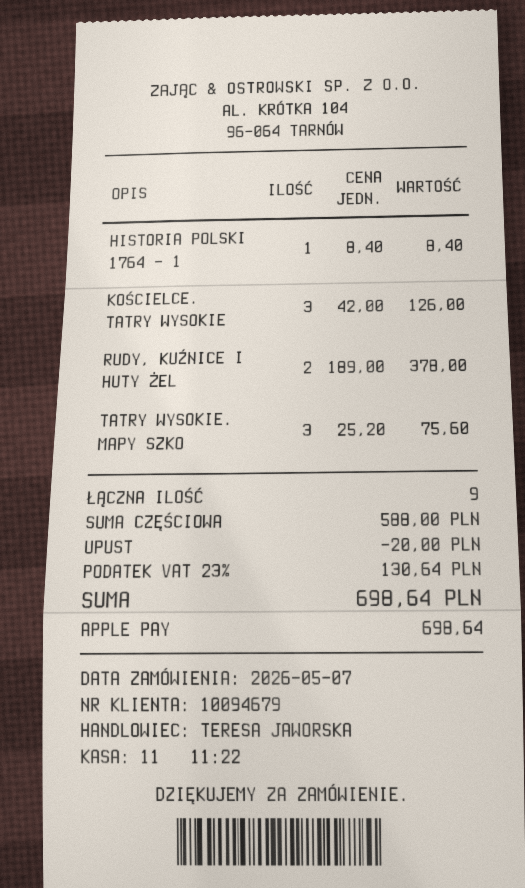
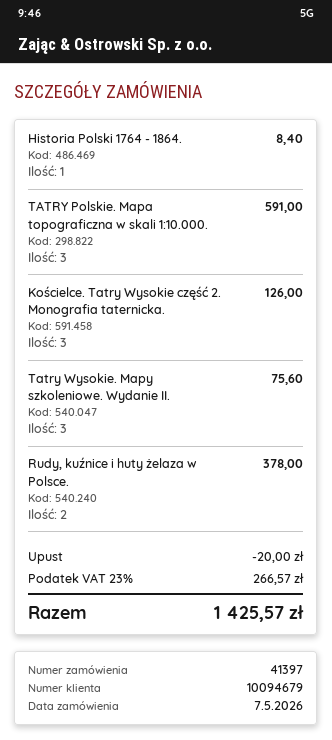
TATRY Polskie. Mapa topograficzna w skali 1:10.000.: none -> 3 for 591.00
tax: 23% = 130.64 -> 23% = 266.57
total: 698.64 -> 1425.57

